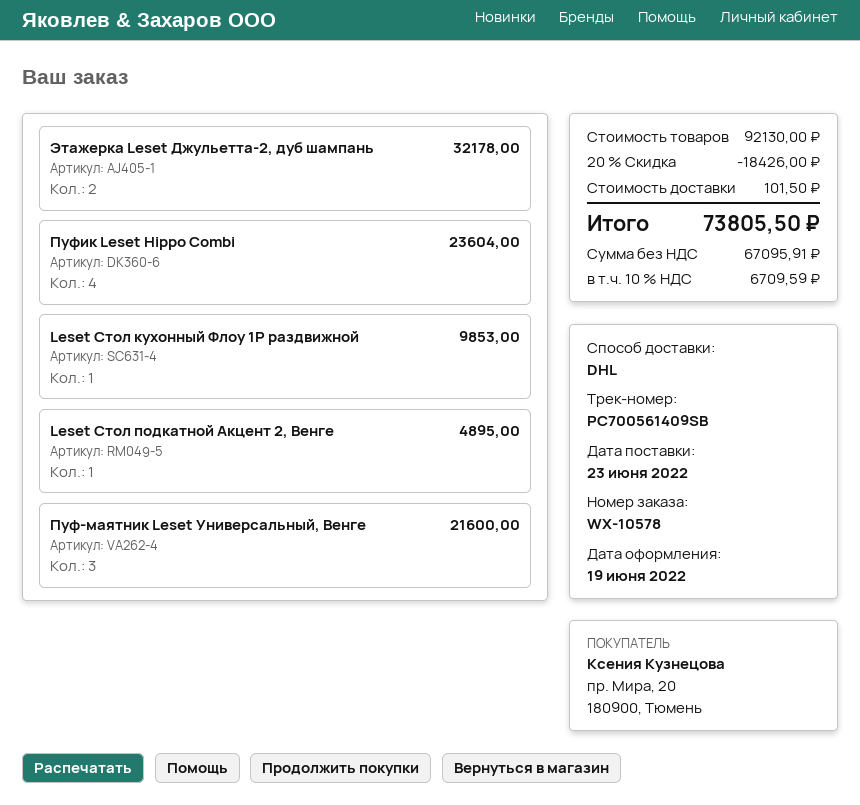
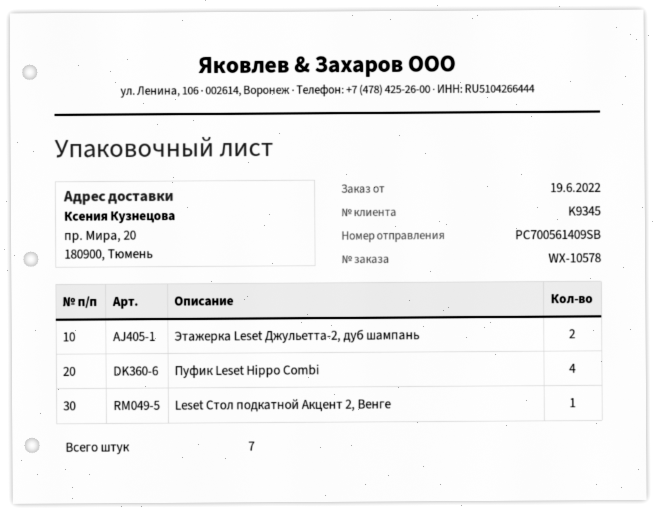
Leset Стол кухонный Флоу 1Р раздвижной: 1 -> none
Пуф-маятник Leset Универсальный, Венге: 3 -> none

